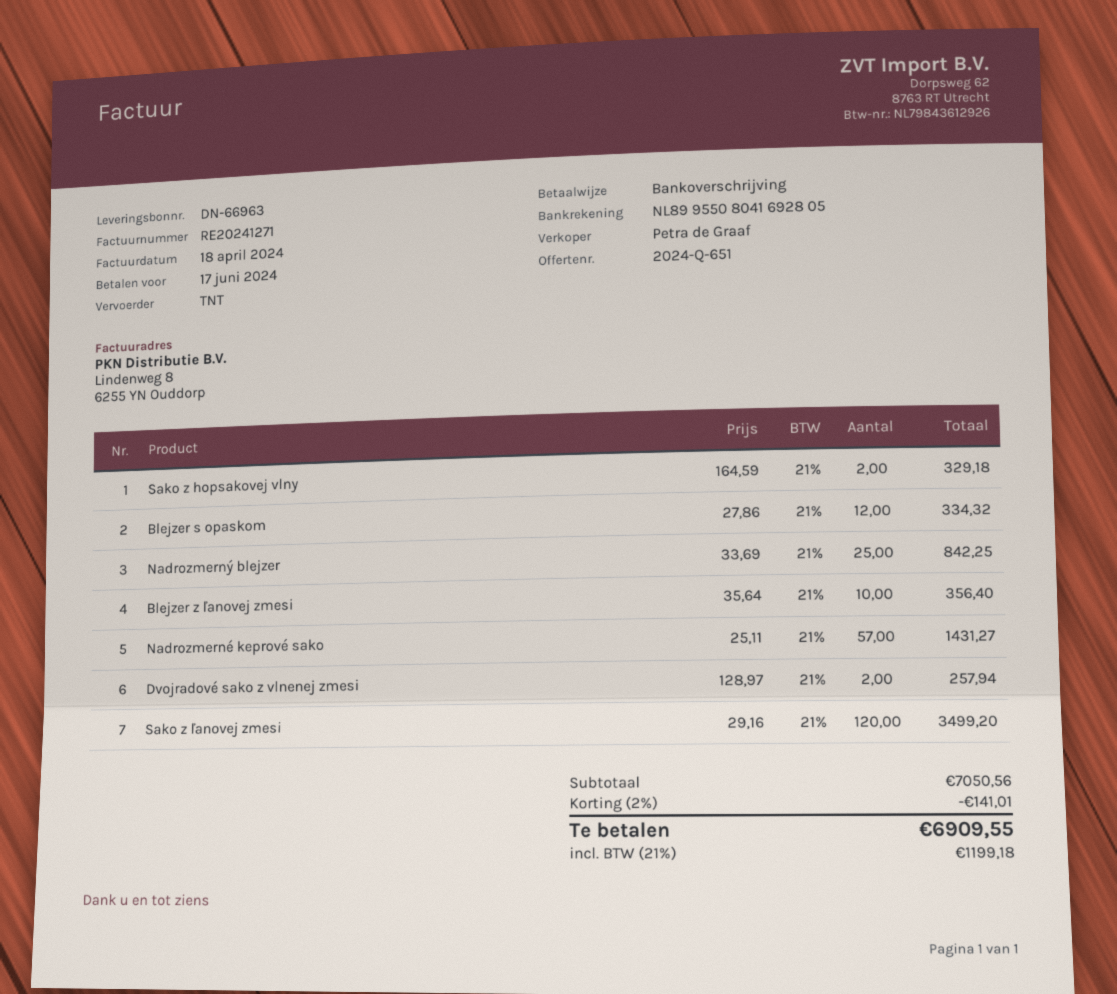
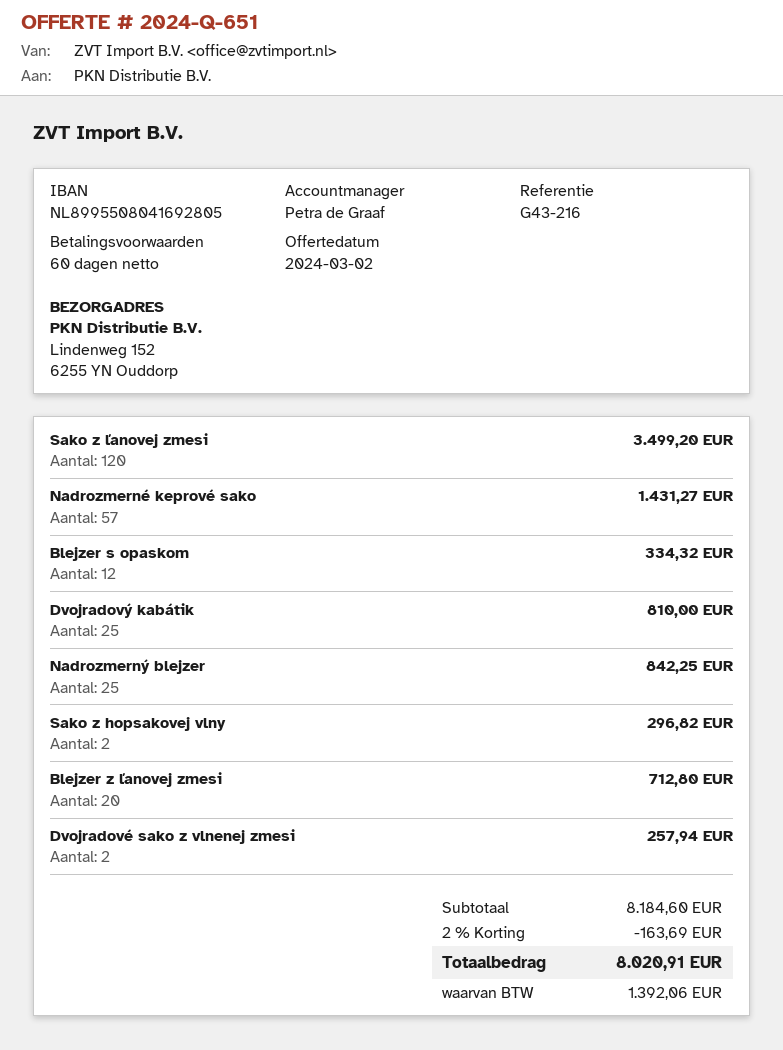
Sako z hopsakovej vlny: 2 for 329.18 -> 2 for 296.82
Blejzer z ľanovej zmesi: 10 for 356.40 -> 20 for 712.80
Dvojradový kabátik: none -> 25 for 810.00
subtotal: 7050.56 -> 8184.60
discount: 2% = 141.01 -> 2% = 163.69
tax: 1199.18 -> 1392.06
total: 6909.55 -> 8020.91

